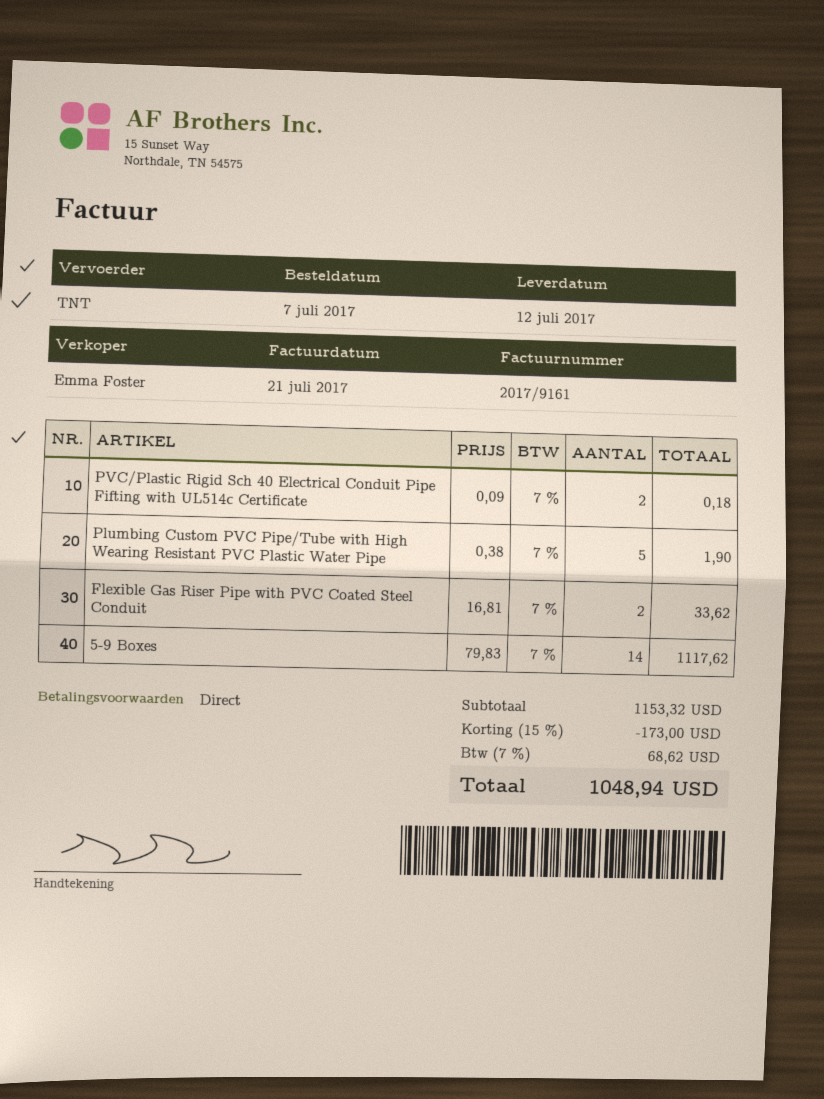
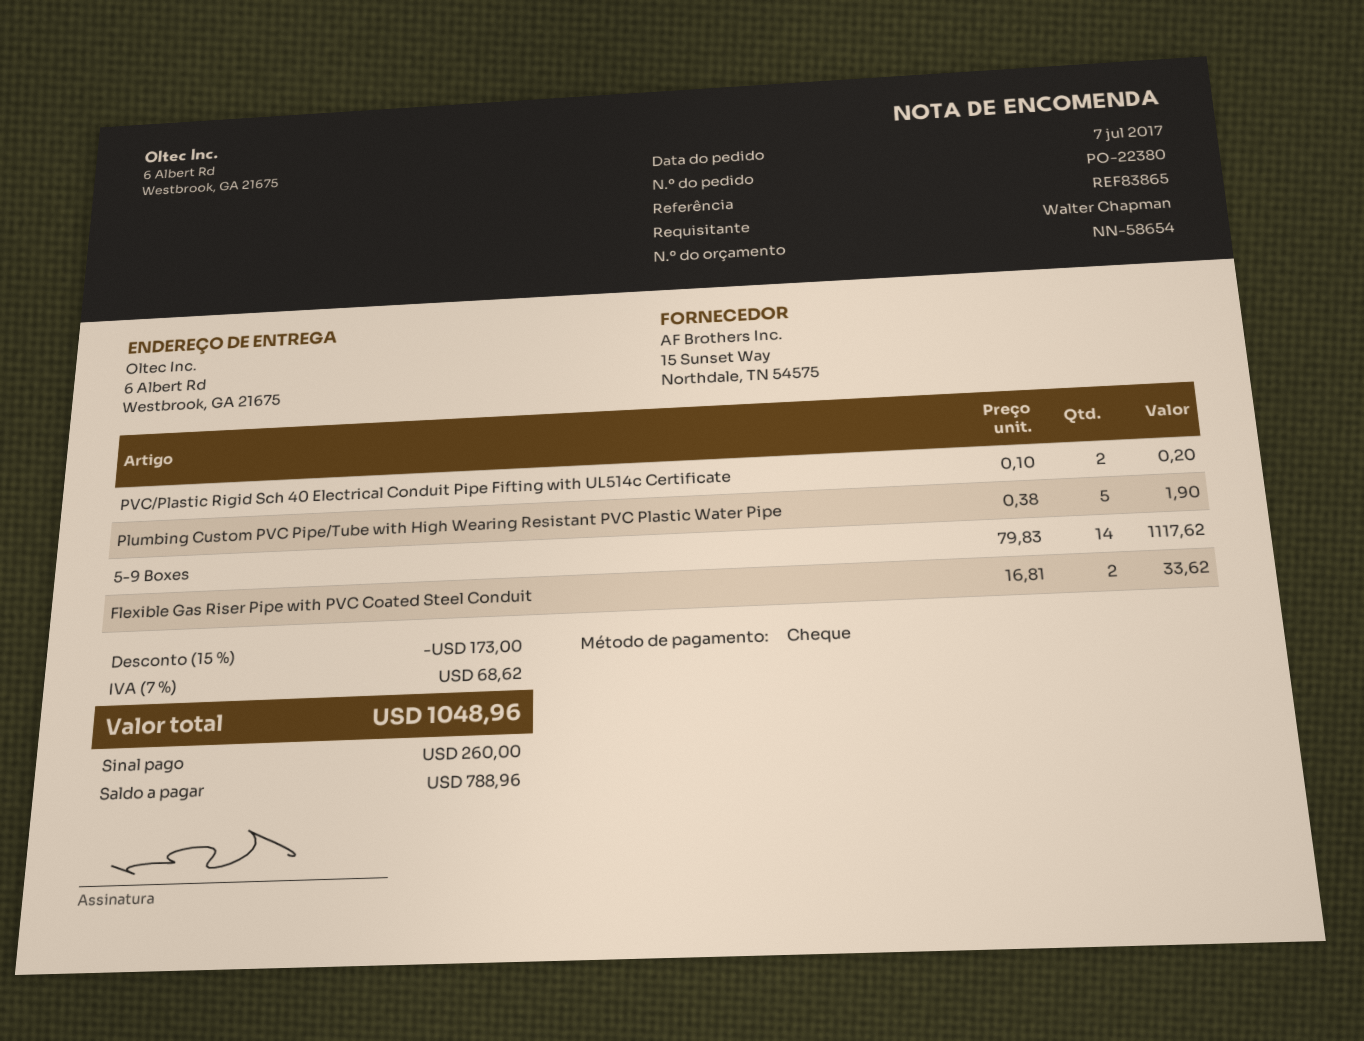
PVC/Plastic Rigid Sch 40 Electrical Conduit Pipe Fifting with UL514c Certificate: 2 x 0.09 = 0.18 -> 2 x 0.10 = 0.20
total: 1048.94 -> 1048.96

